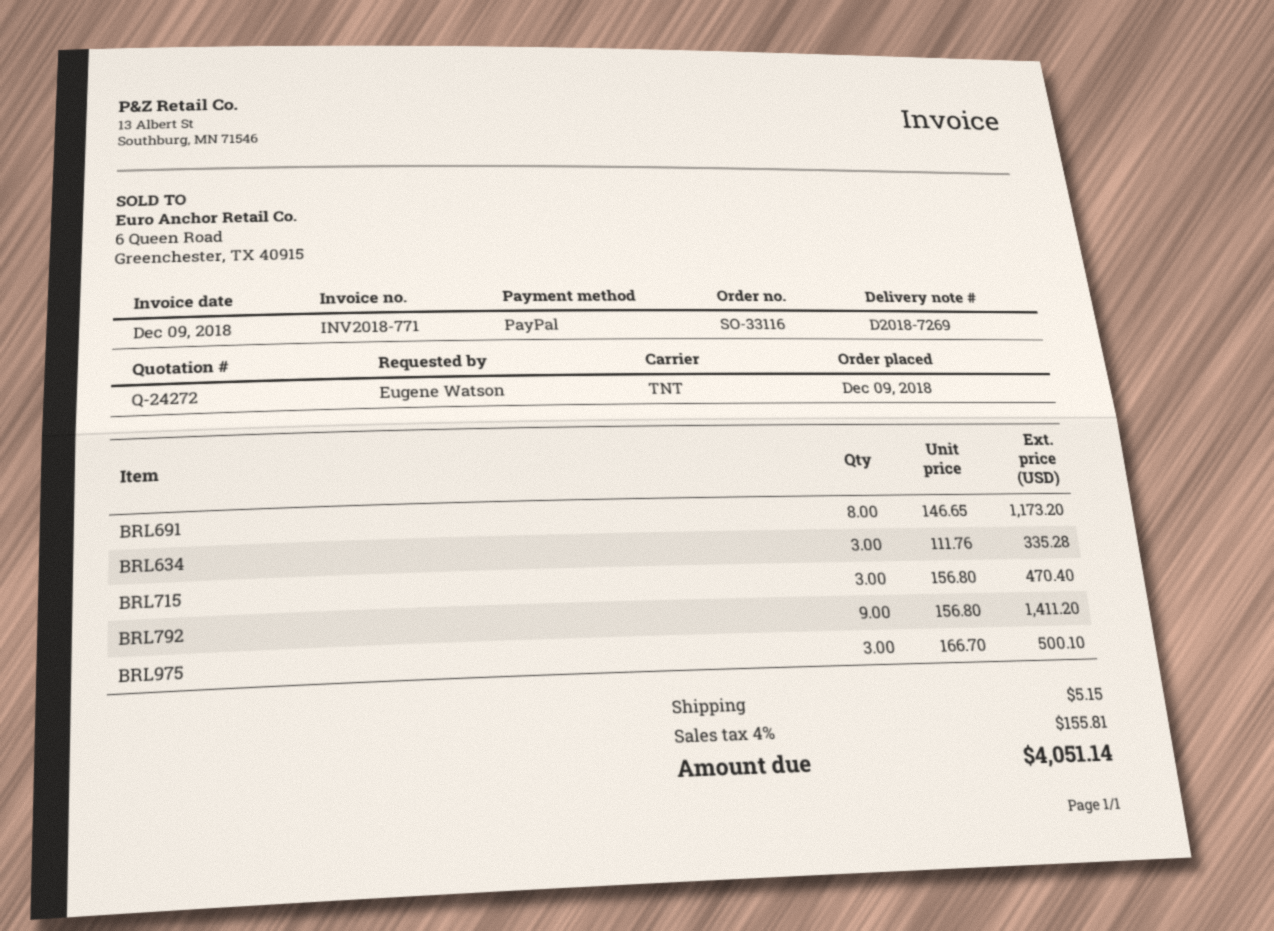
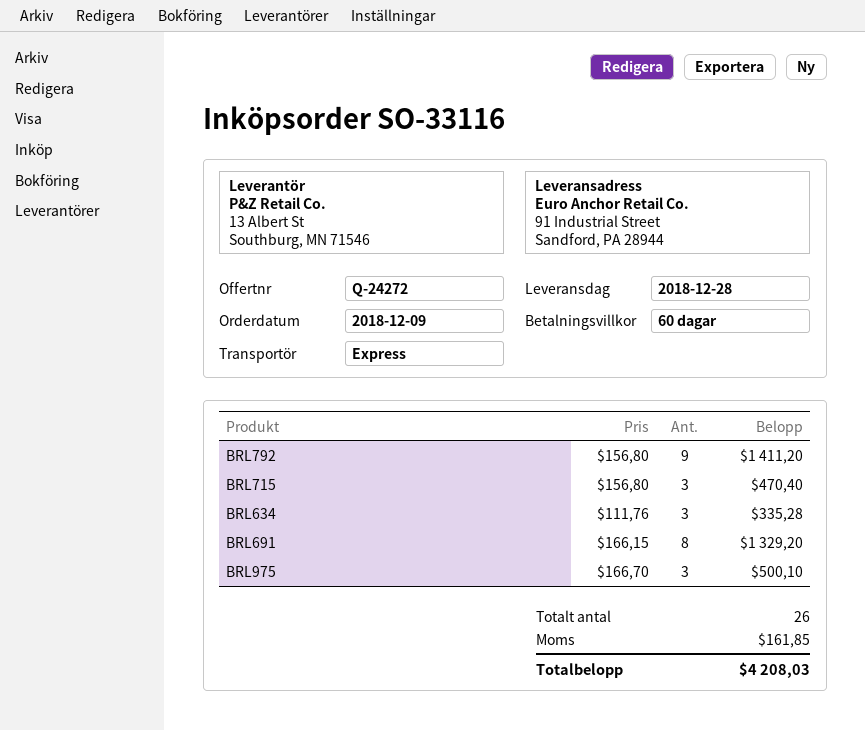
shipping method: TNT -> express
BRL691: 8 x 146.65 = 1173.20 -> 8 x 166.15 = 1329.20
shipping: 5.15 -> none
tax: 155.81 -> 161.85
total: 4051.14 -> 4208.03

